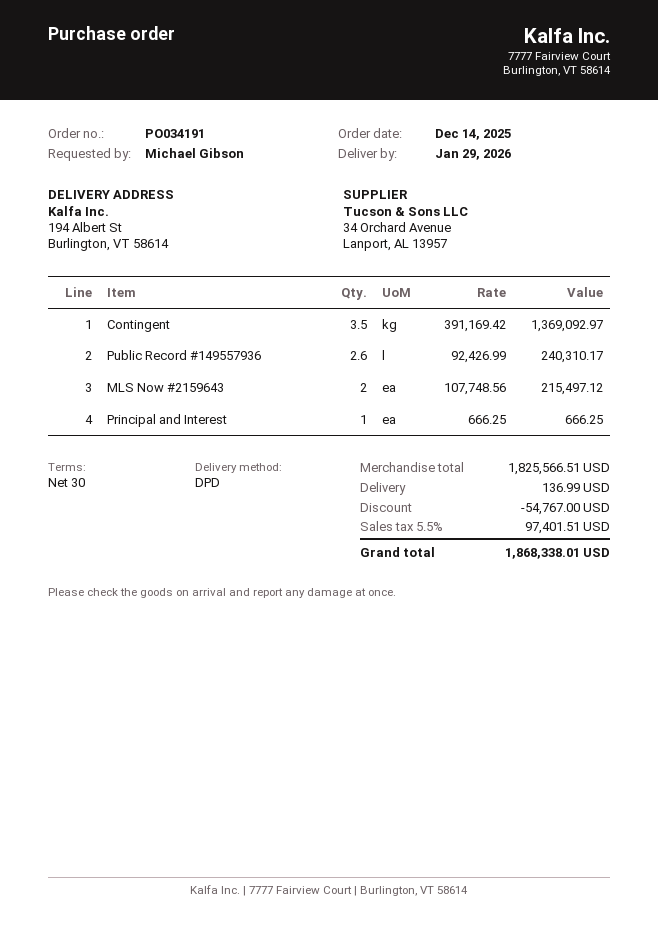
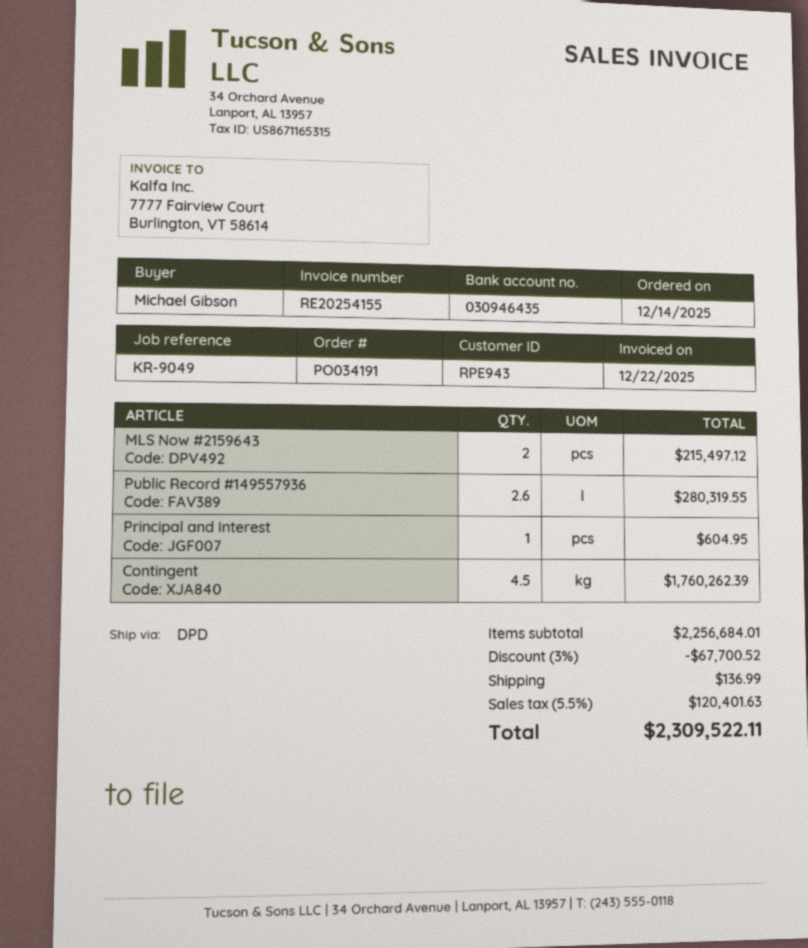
Contingent: 3.5 for 1369092.97 -> 4.5 for 1760262.39
Public Record #149557936: 2.6 for 240310.17 -> 2.6 for 280319.55
Principal and Interest: 1 for 666.25 -> 1 for 604.95
subtotal: 1825566.51 -> 2256684.01
discount: 54767.00 -> 67700.52
tax: 5.5% = 97401.51 -> 5.5% = 120401.63
total: 1868338.01 -> 2309522.11

